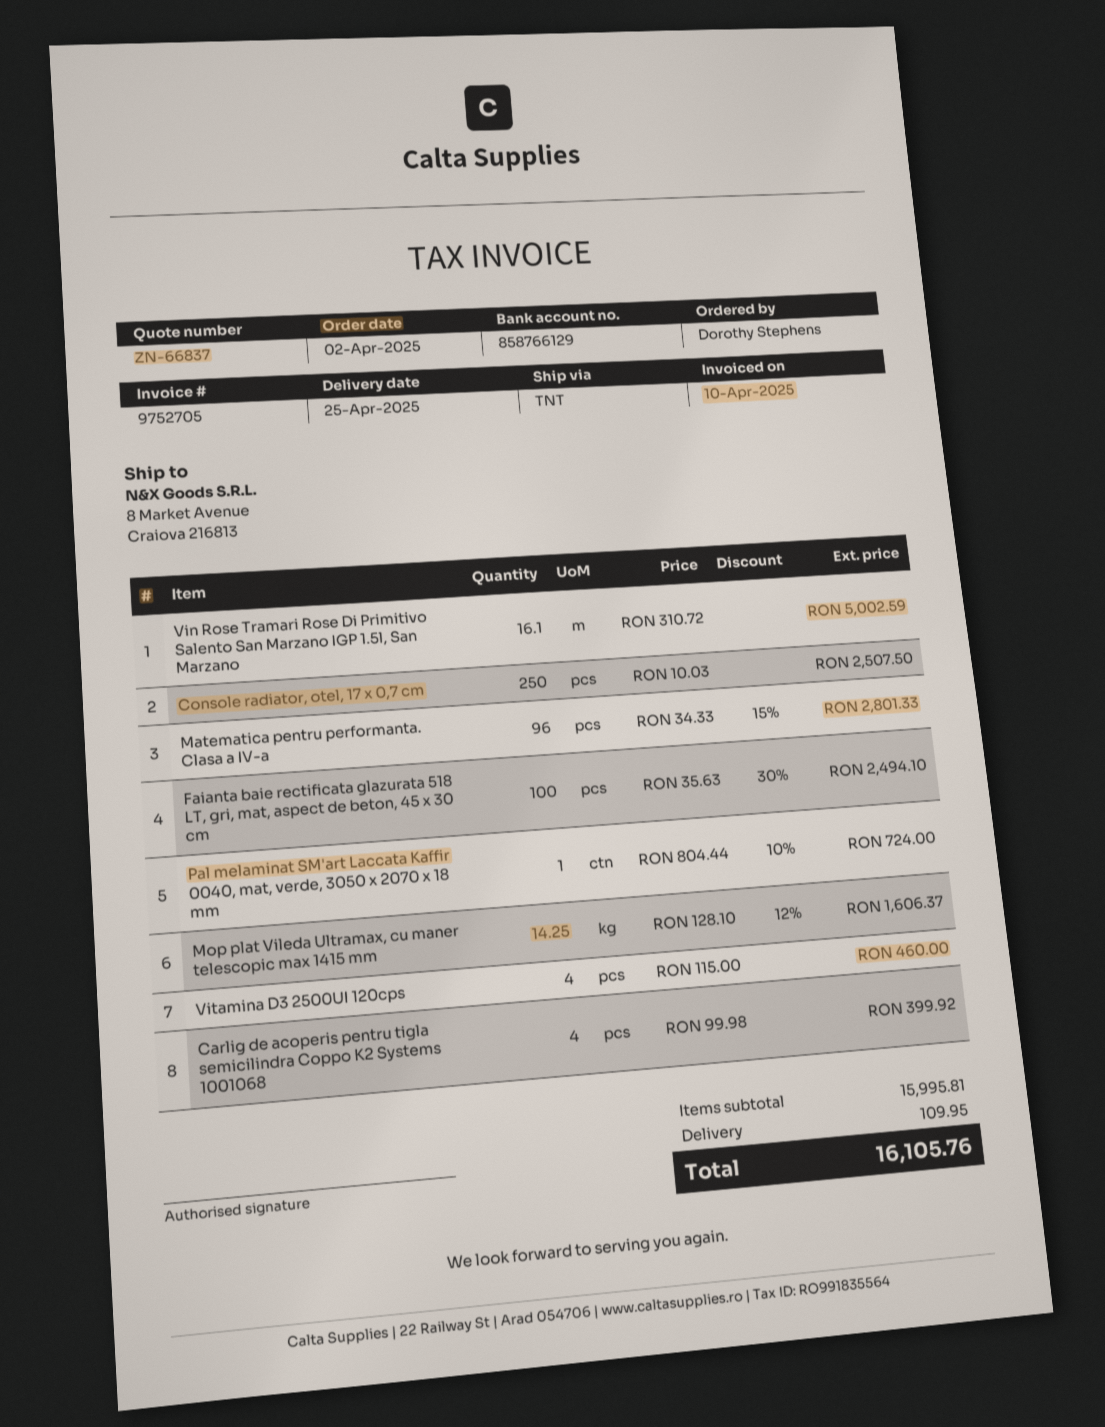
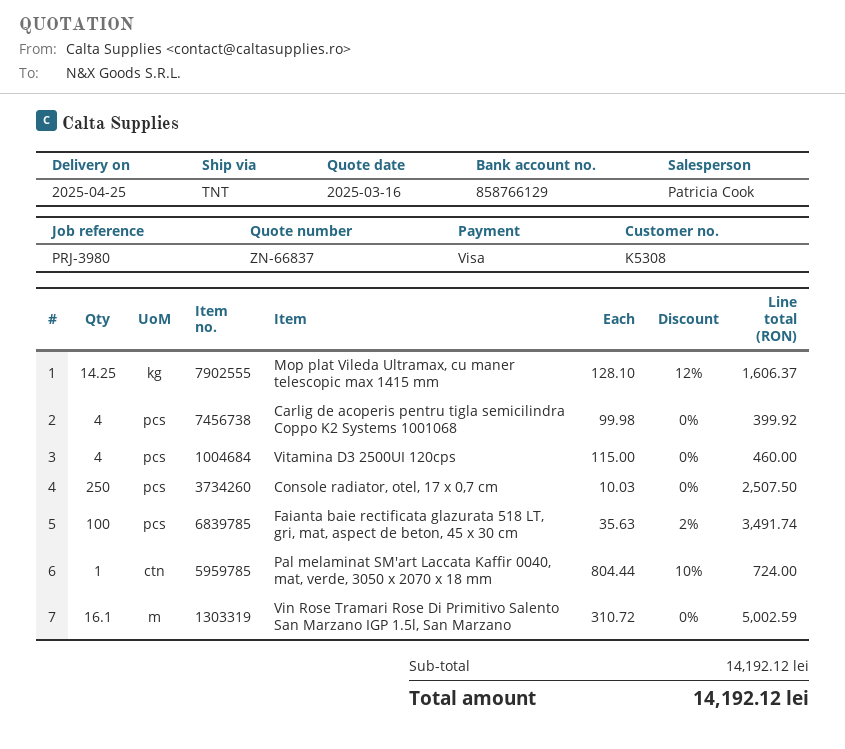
Matematica pentru performanta. Clasa a IV-a: 96 x 34.33 - 15% = 2801.33 -> none
Faianta baie rectificata glazurata 518 LT, gri, mat, aspect de beton, 45 x 30 cm: 100 x 35.63 - 30% = 2494.10 -> 100 x 35.63 - 2% = 3491.74
subtotal: 15995.81 -> 14192.12
shipping: 109.95 -> none
total: 16105.76 -> 14192.12

